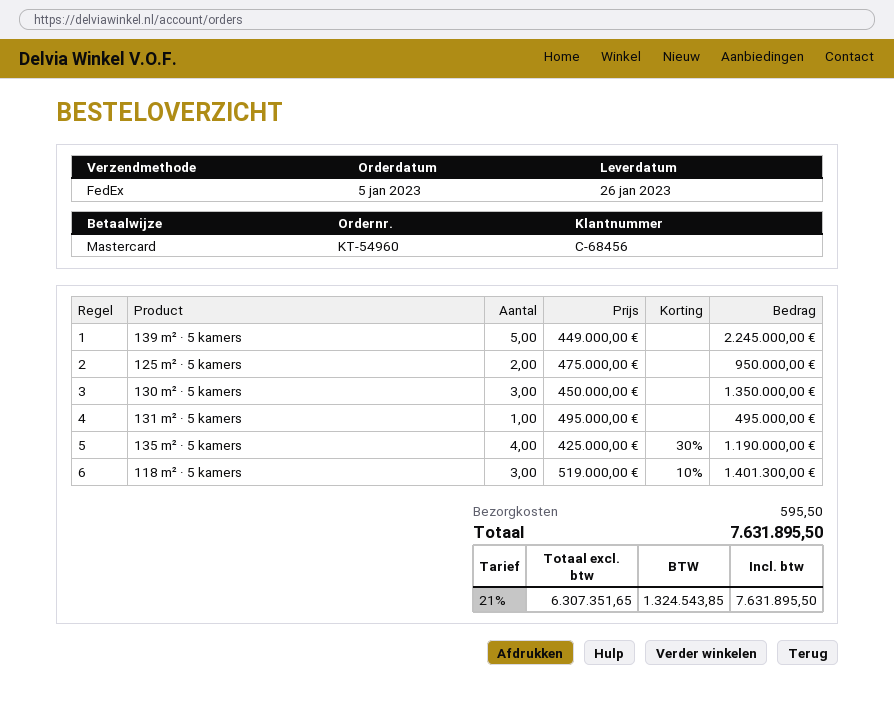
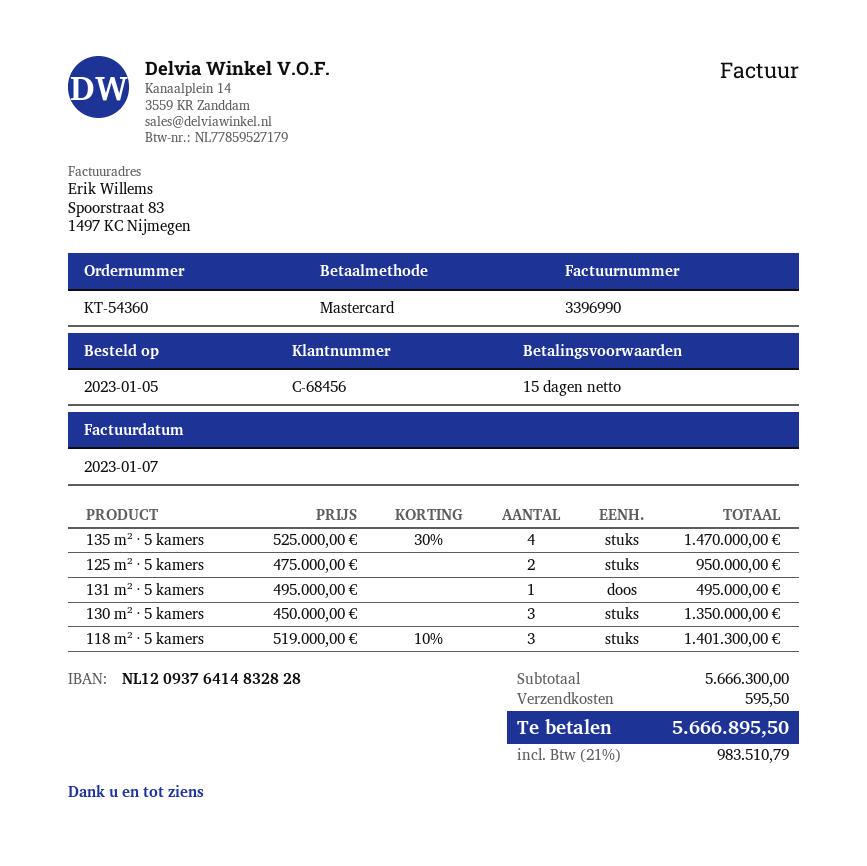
order number: KT-54960 -> KT-54360
139 m² · 5 kamers: 5 x 449000.00 = 2245000.00 -> none
135 m² · 5 kamers: 4 x 425000.00 - 30% = 1190000.00 -> 4 x 525000.00 - 30% = 1470000.00
tax: 21% = 1324543.85 -> 21% = 983510.79
total: 7631895.50 -> 5666895.50

